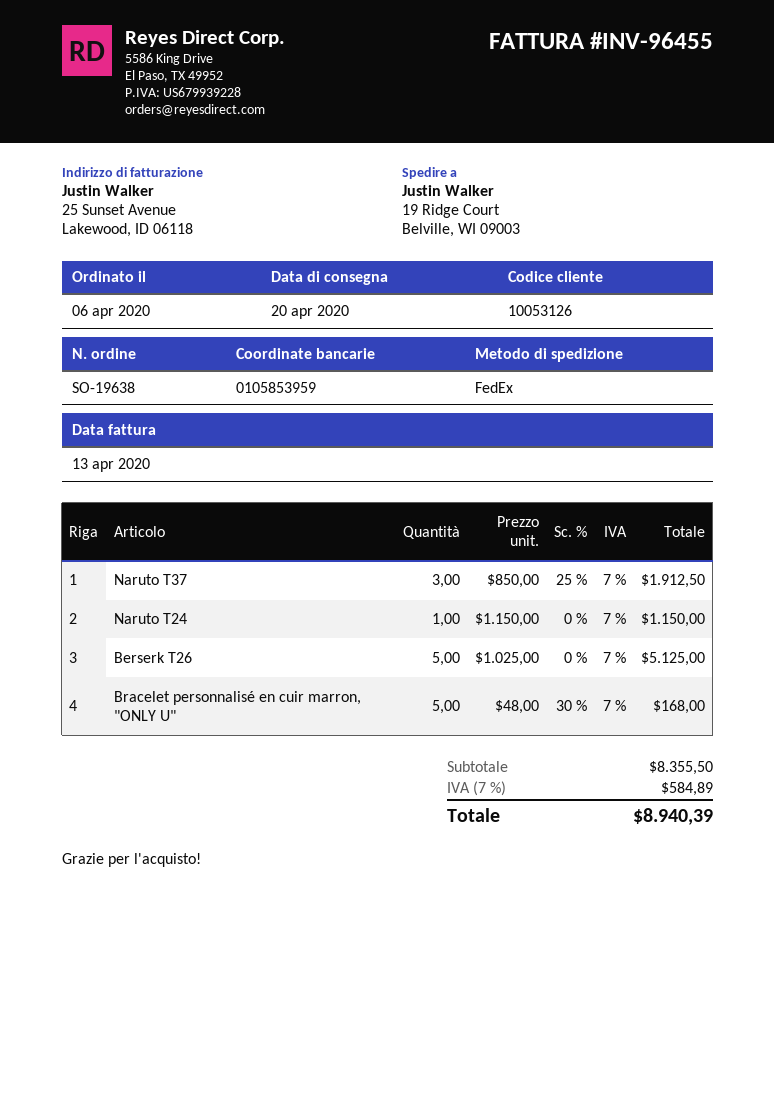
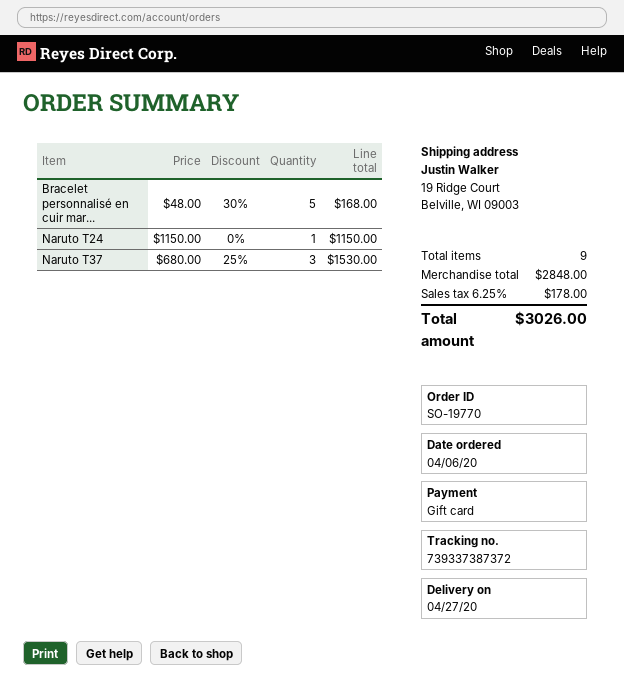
order number: SO-19638 -> SO-19770
delivery date: 2020-04-20 -> 2020-04-27
Naruto T37: 3 x 850.00 - 25% = 1912.50 -> 3 x 680.00 - 25% = 1530.00
Berserk T26: 5 x 1025.00 = 5125.00 -> none
subtotal: 8355.50 -> 2848.00
tax: 7% = 584.89 -> 6.25% = 178.00
total: 8940.39 -> 3026.00

